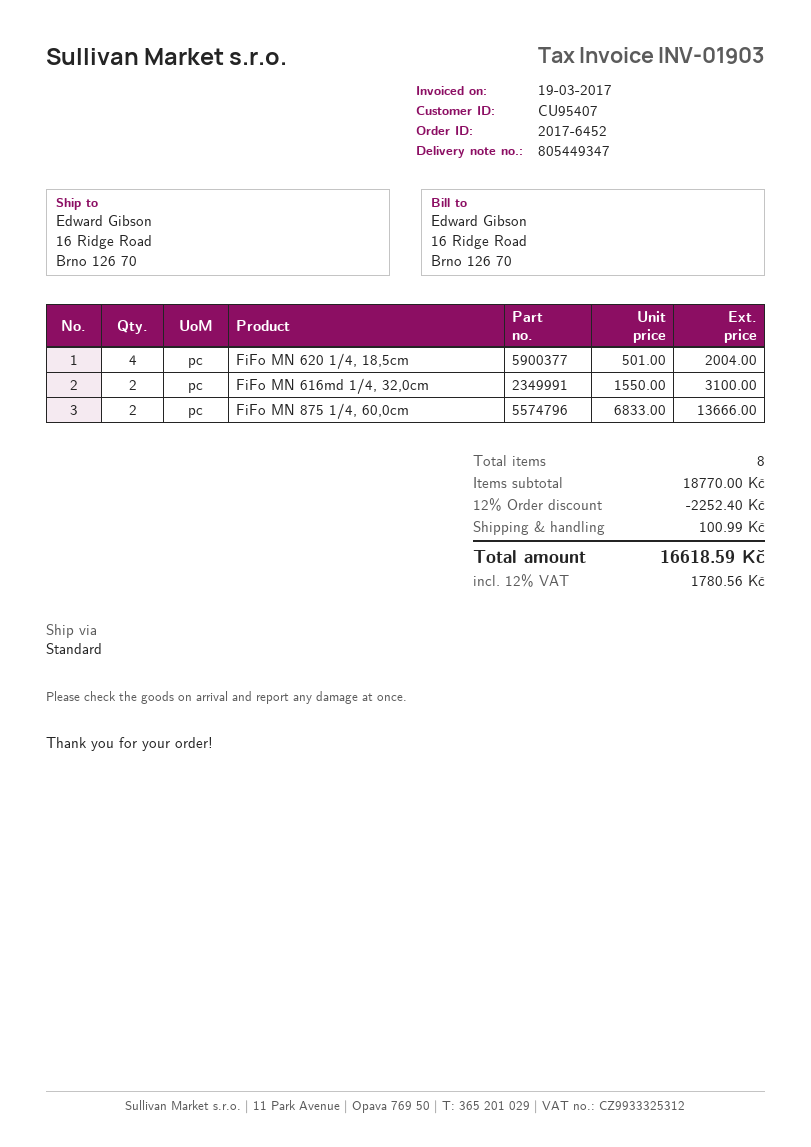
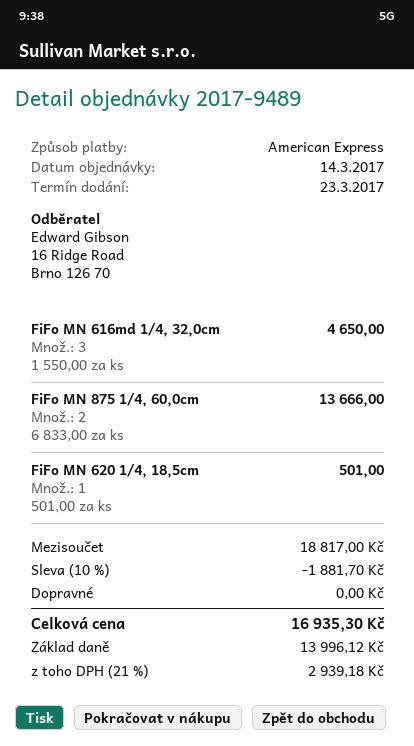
order number: 2017-6452 -> 2017-9489
FiFo MN 620 1/4, 18,5cm: 4 x 501.00 = 2004.00 -> 1 x 501.00 = 501.00
FiFo MN 616md 1/4, 32,0cm: 2 x 1550.00 = 3100.00 -> 3 x 1550.00 = 4650.00
subtotal: 18770.00 -> 18817.00
discount: 12% = 2252.40 -> 10% = 1881.70
shipping: 100.99 -> 0.00
tax: 12% = 1780.56 -> 21% = 2939.18
total: 16618.59 -> 16935.30

